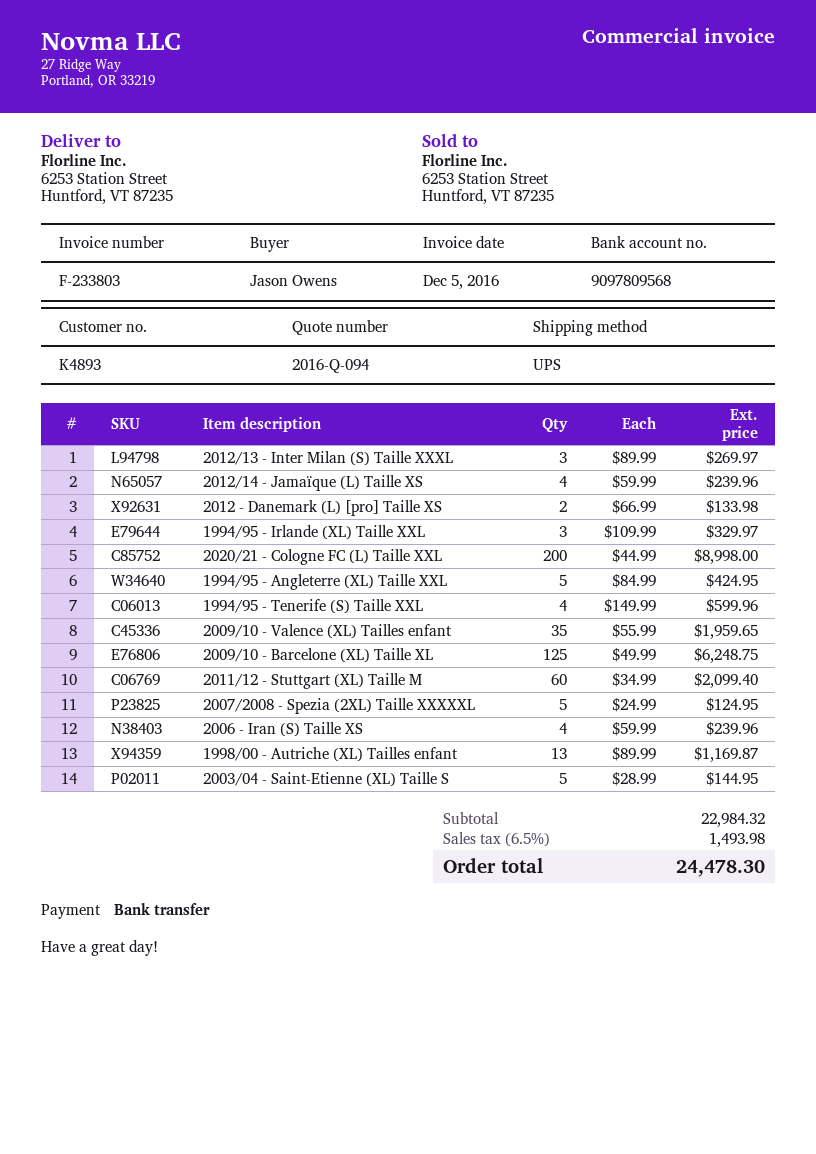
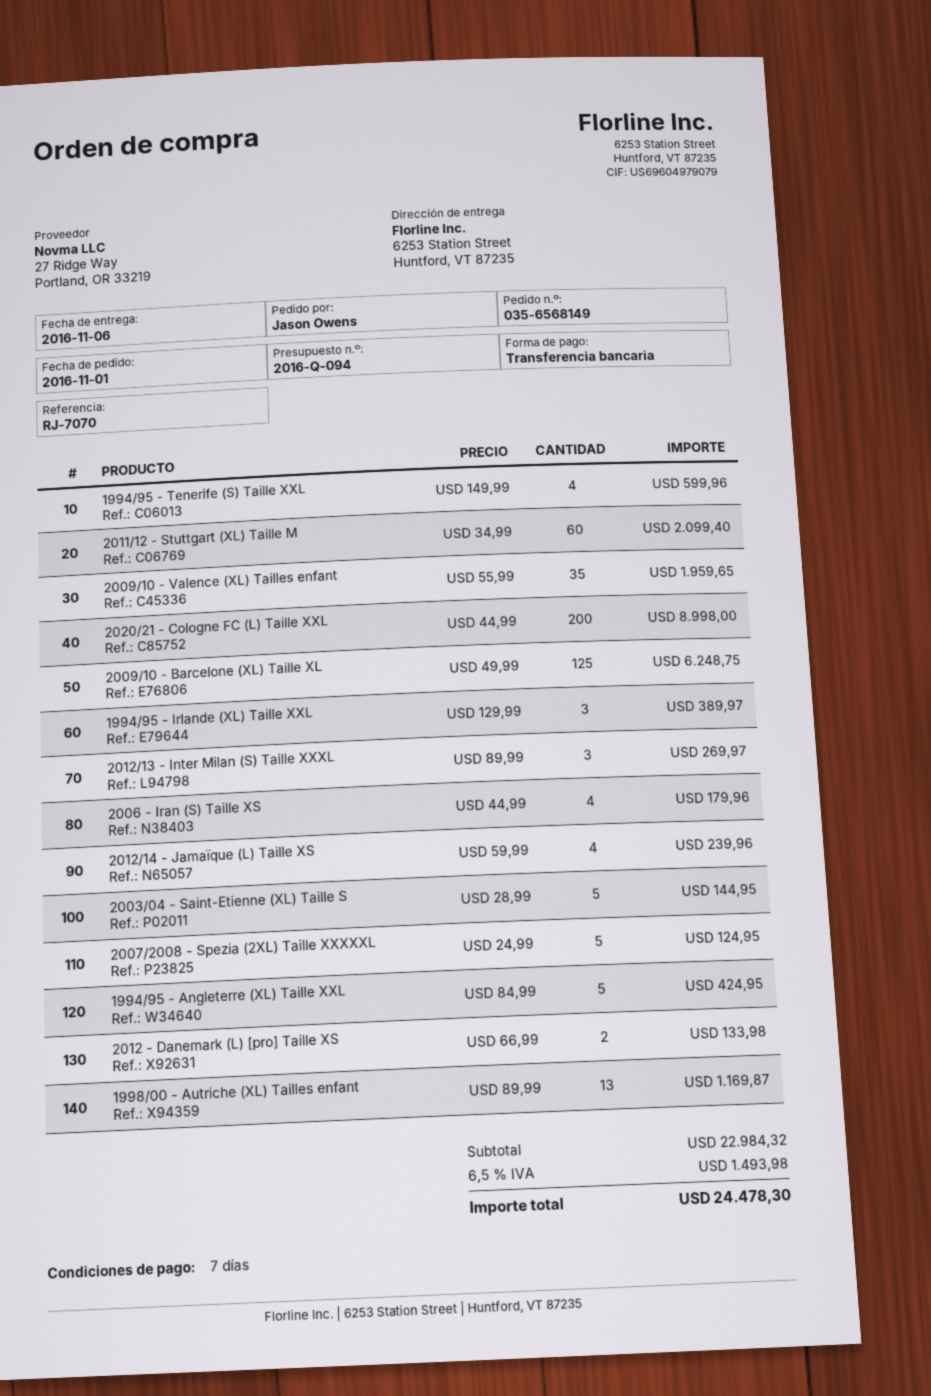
1994/95 - Irlande (XL) Taille XXL: 3 x 109.99 = 329.97 -> 3 x 129.99 = 389.97
2006 - Iran (S) Taille XS: 4 x 59.99 = 239.96 -> 4 x 44.99 = 179.96

